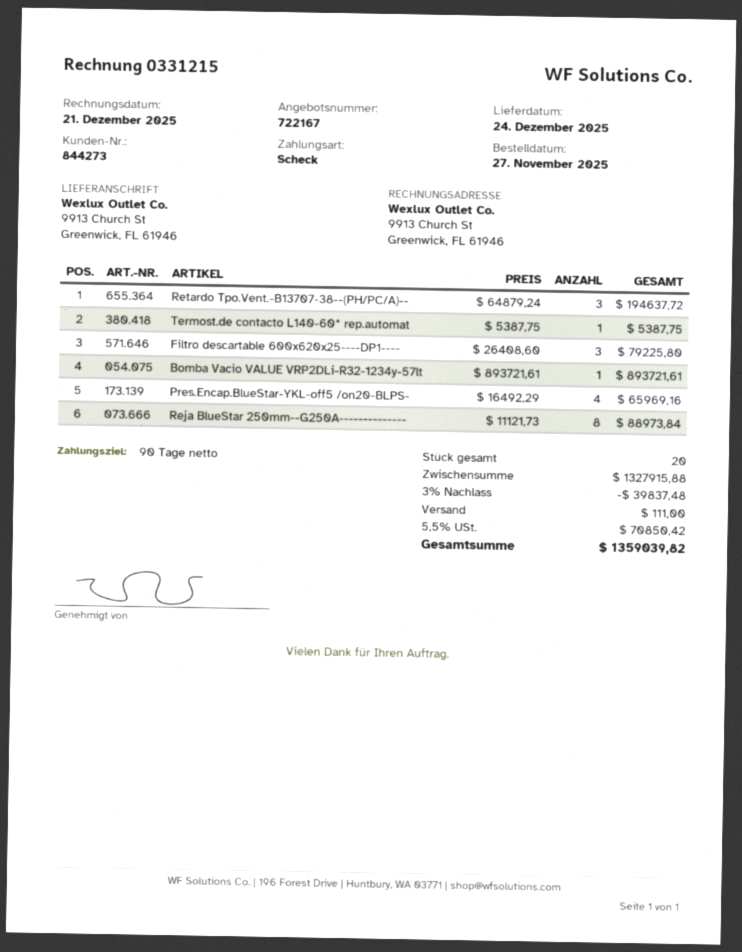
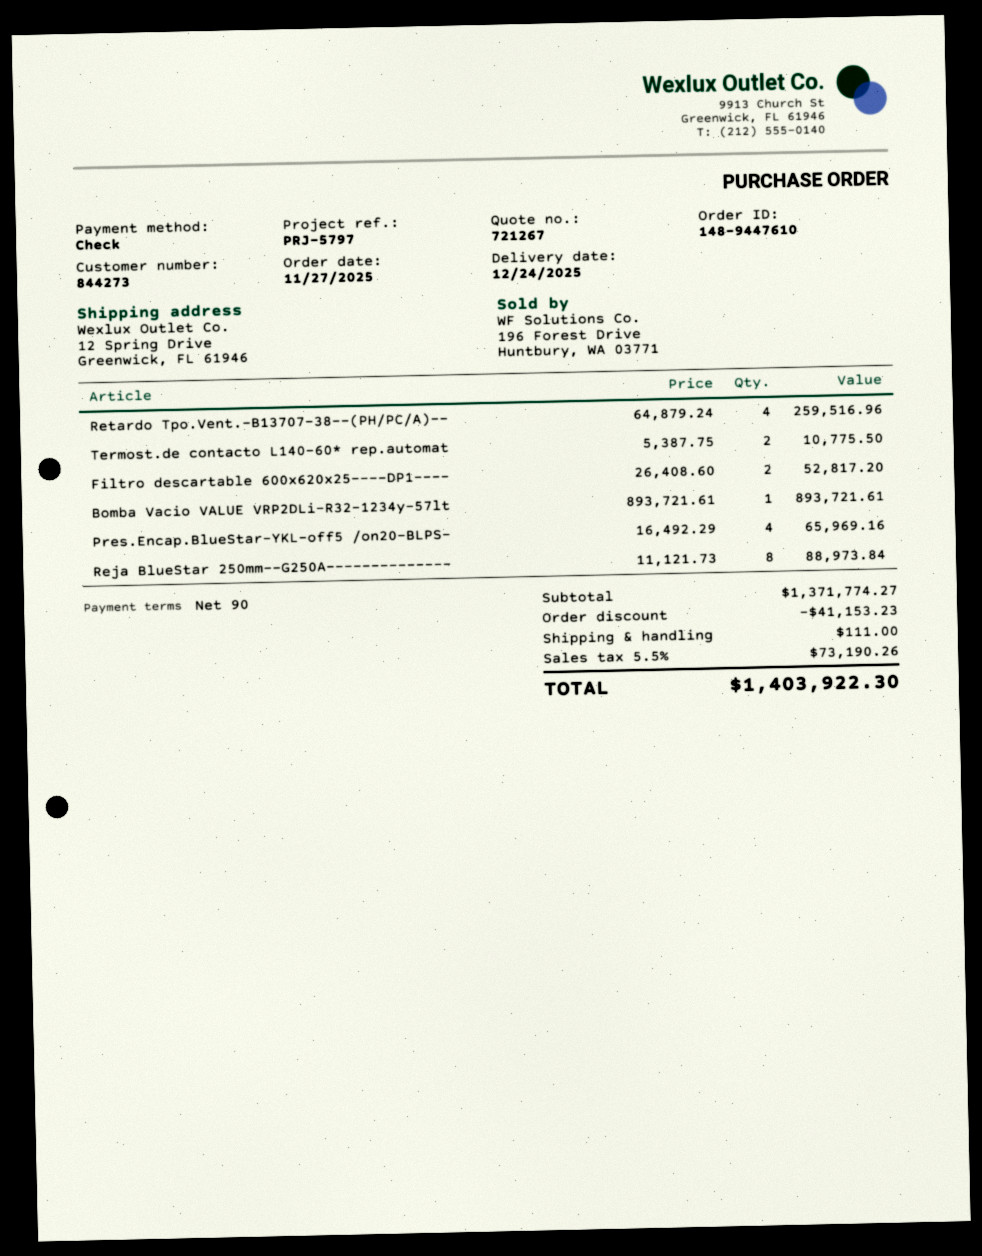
quote number: 722167 -> 721267
ship to: 9913 Church St, Greenwick, FL 61946 -> 12 Spring Drive, Greenwick, FL 61946
Retardo Tpo.Vent.-B13707-38--(PH/PC/A)--: 3 x 64879.24 = 194637.72 -> 4 x 64879.24 = 259516.96
Termost.de contacto L140-60* rep.automat: 1 x 5387.75 = 5387.75 -> 2 x 5387.75 = 10775.50
Filtro descartable 600x620x25----DP1----: 3 x 26408.60 = 79225.80 -> 2 x 26408.60 = 52817.20
subtotal: 1327915.88 -> 1371774.27
discount: 39837.48 -> 41153.23
tax: 5.5% = 70850.42 -> 5.5% = 73190.26
total: 1359039.82 -> 1403922.30

